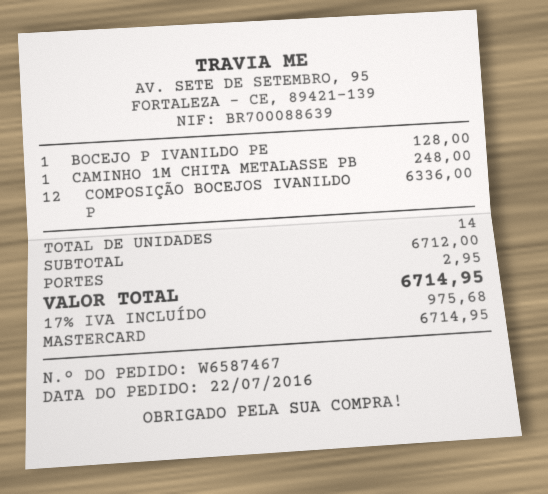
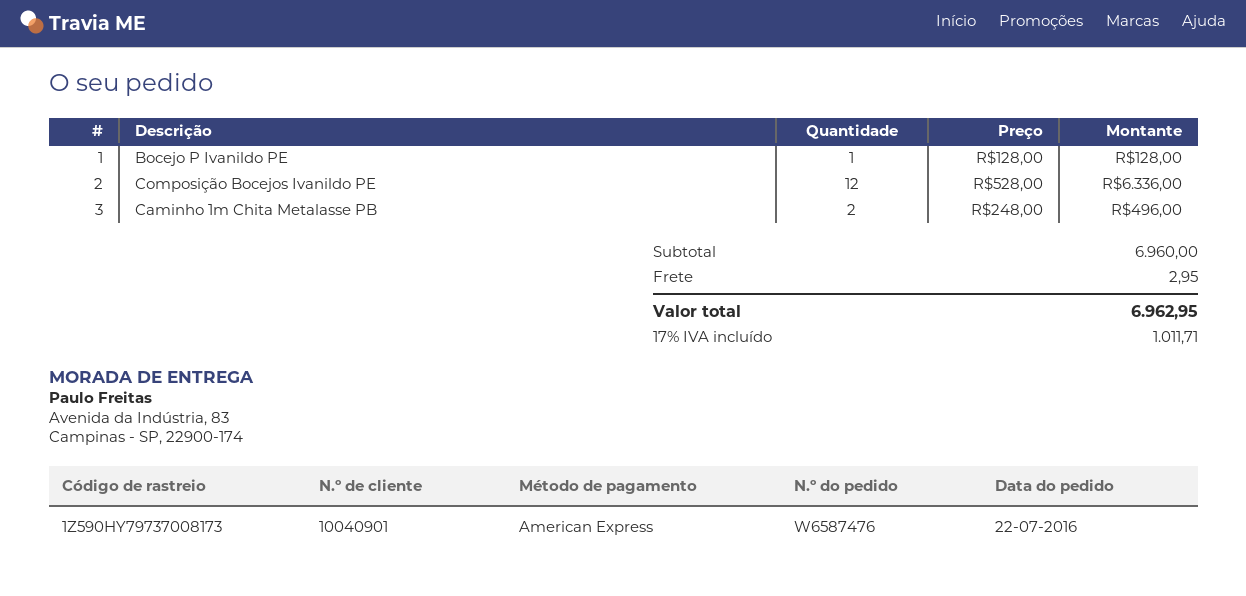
order number: W6587467 -> W6587476
payment method: Mastercard -> American Express
CAMINHO 1M CHITA METALASSE PB: 1 for 248.00 -> 2 for 496.00
subtotal: 6712.00 -> 6960.00
tax: 17% = 975.68 -> 17% = 1011.71
total: 6714.95 -> 6962.95

